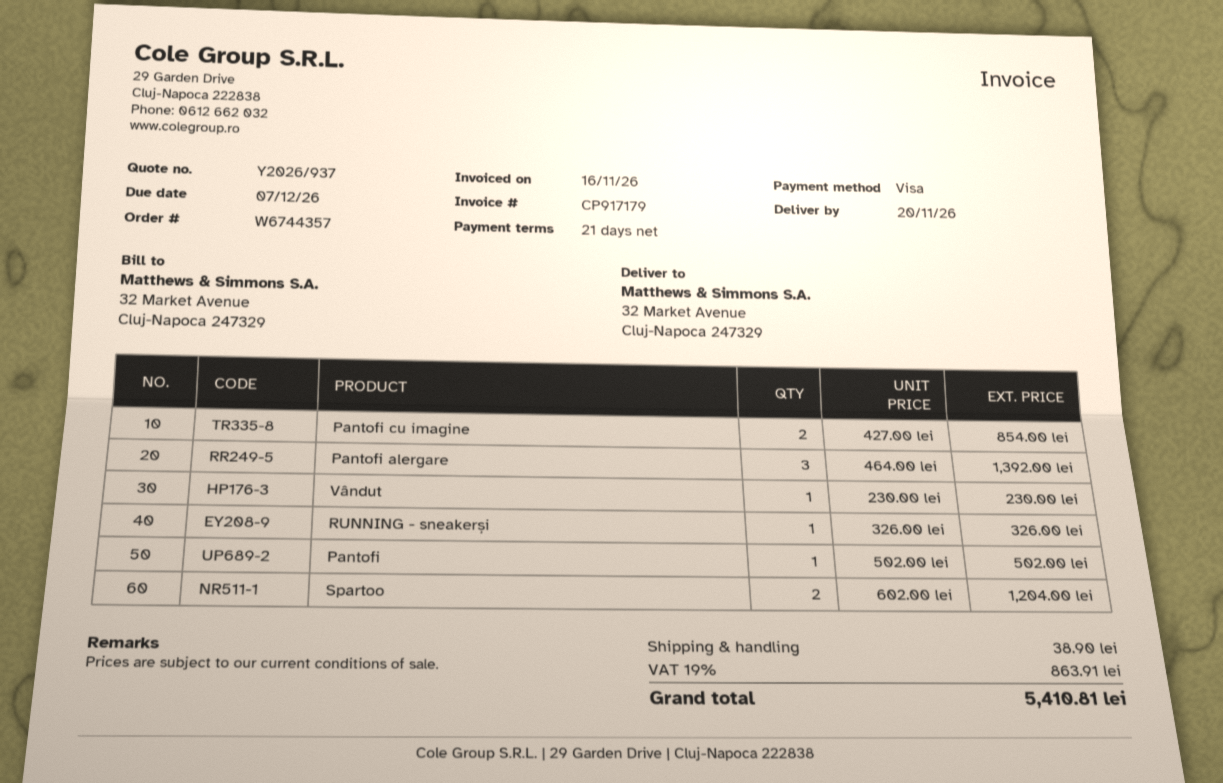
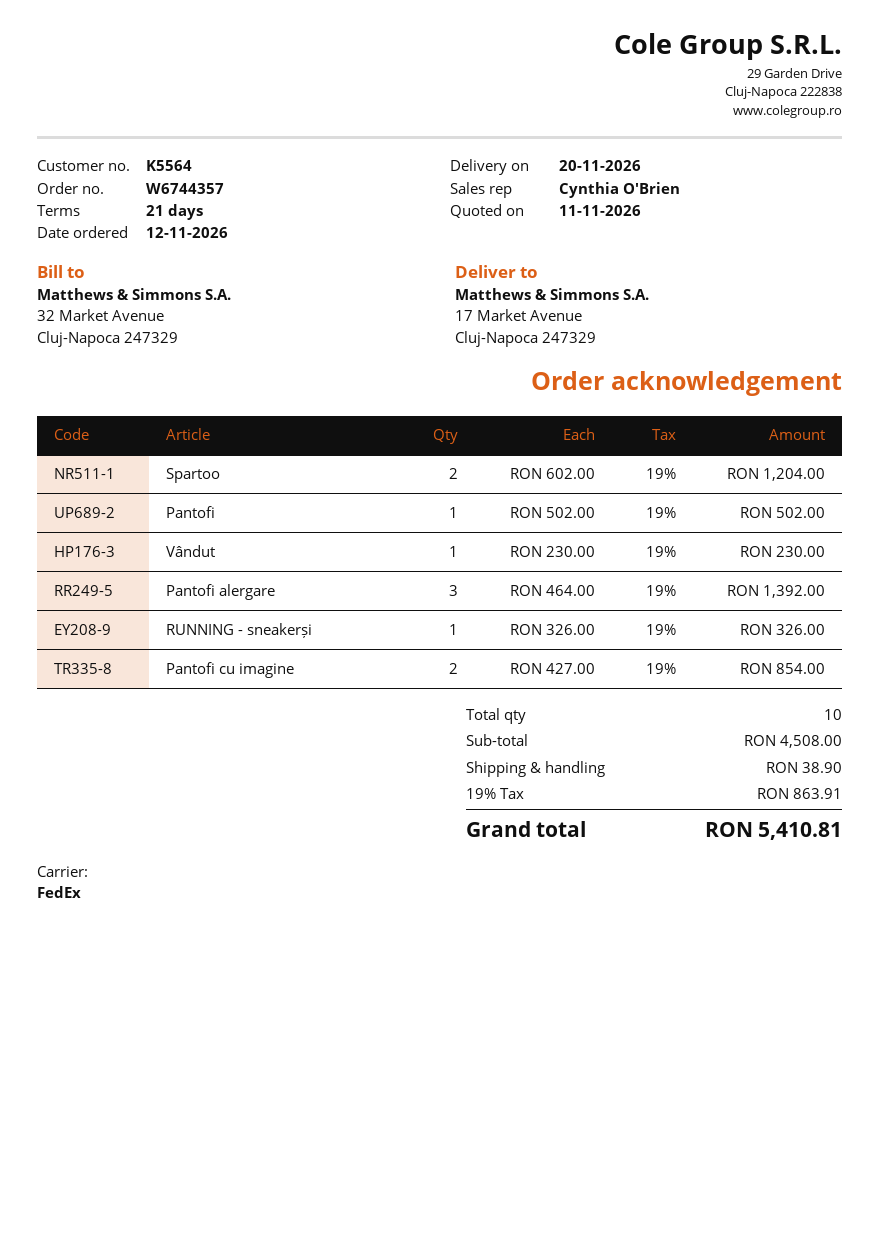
ship to: 32 Market Avenue, Cluj-Napoca 247329 -> 17 Market Avenue, Cluj-Napoca 247329

